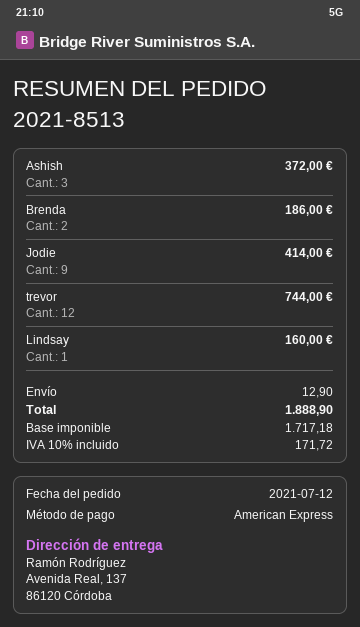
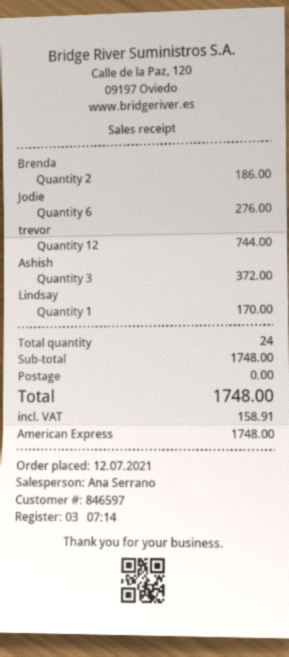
Jodie: 9 for 414.00 -> 6 for 276.00
Lindsay: 1 for 160.00 -> 1 for 170.00
shipping: 12.90 -> 0.00
tax: 171.72 -> 158.91
total: 1888.90 -> 1748.00

